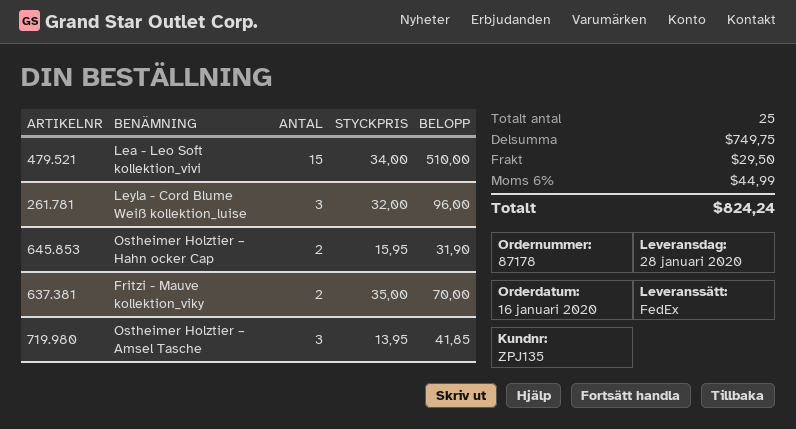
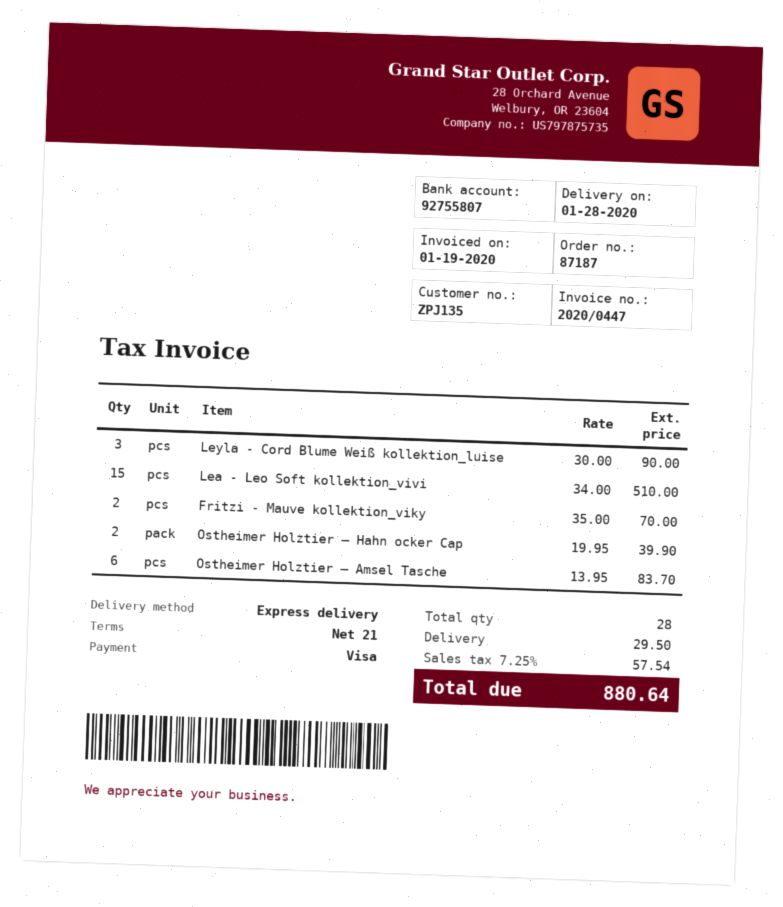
order number: 87178 -> 87187
shipping method: FedEx -> express
Leyla - Cord Blume Weiß kollektion_luise: 3 x 32.00 = 96.00 -> 3 x 30.00 = 90.00
Ostheimer Holztier – Hahn ocker Cap: 2 x 15.95 = 31.90 -> 2 x 19.95 = 39.90
Ostheimer Holztier – Amsel Tasche: 3 x 13.95 = 41.85 -> 6 x 13.95 = 83.70
total quantity: 25 -> 28
tax: 6% = 44.99 -> 7.25% = 57.54
total: 824.24 -> 880.64

